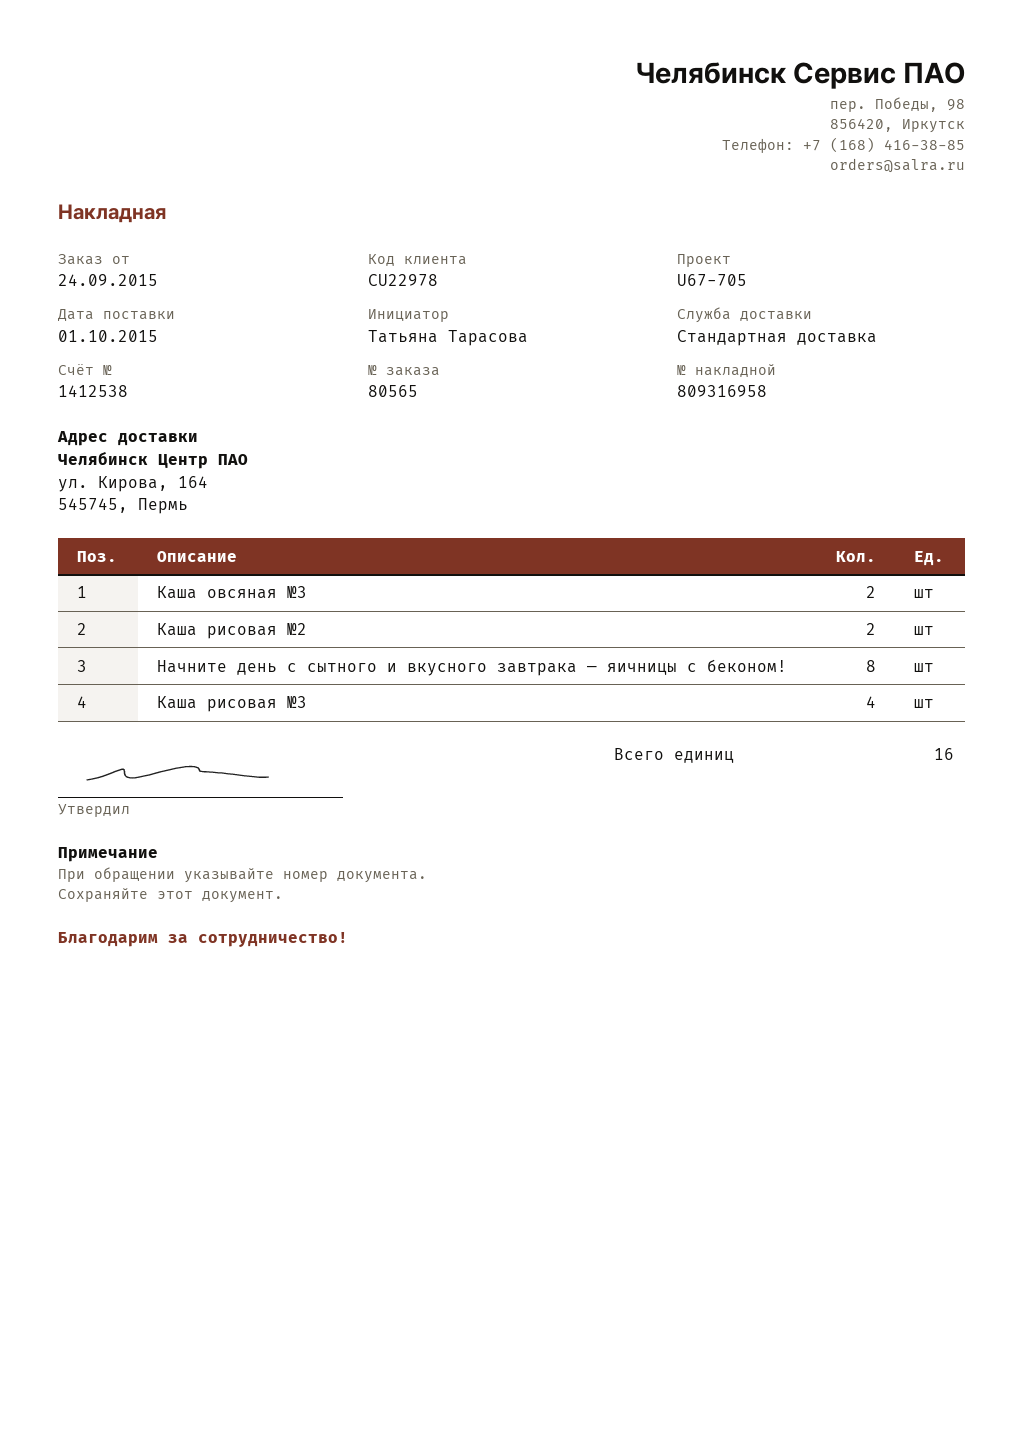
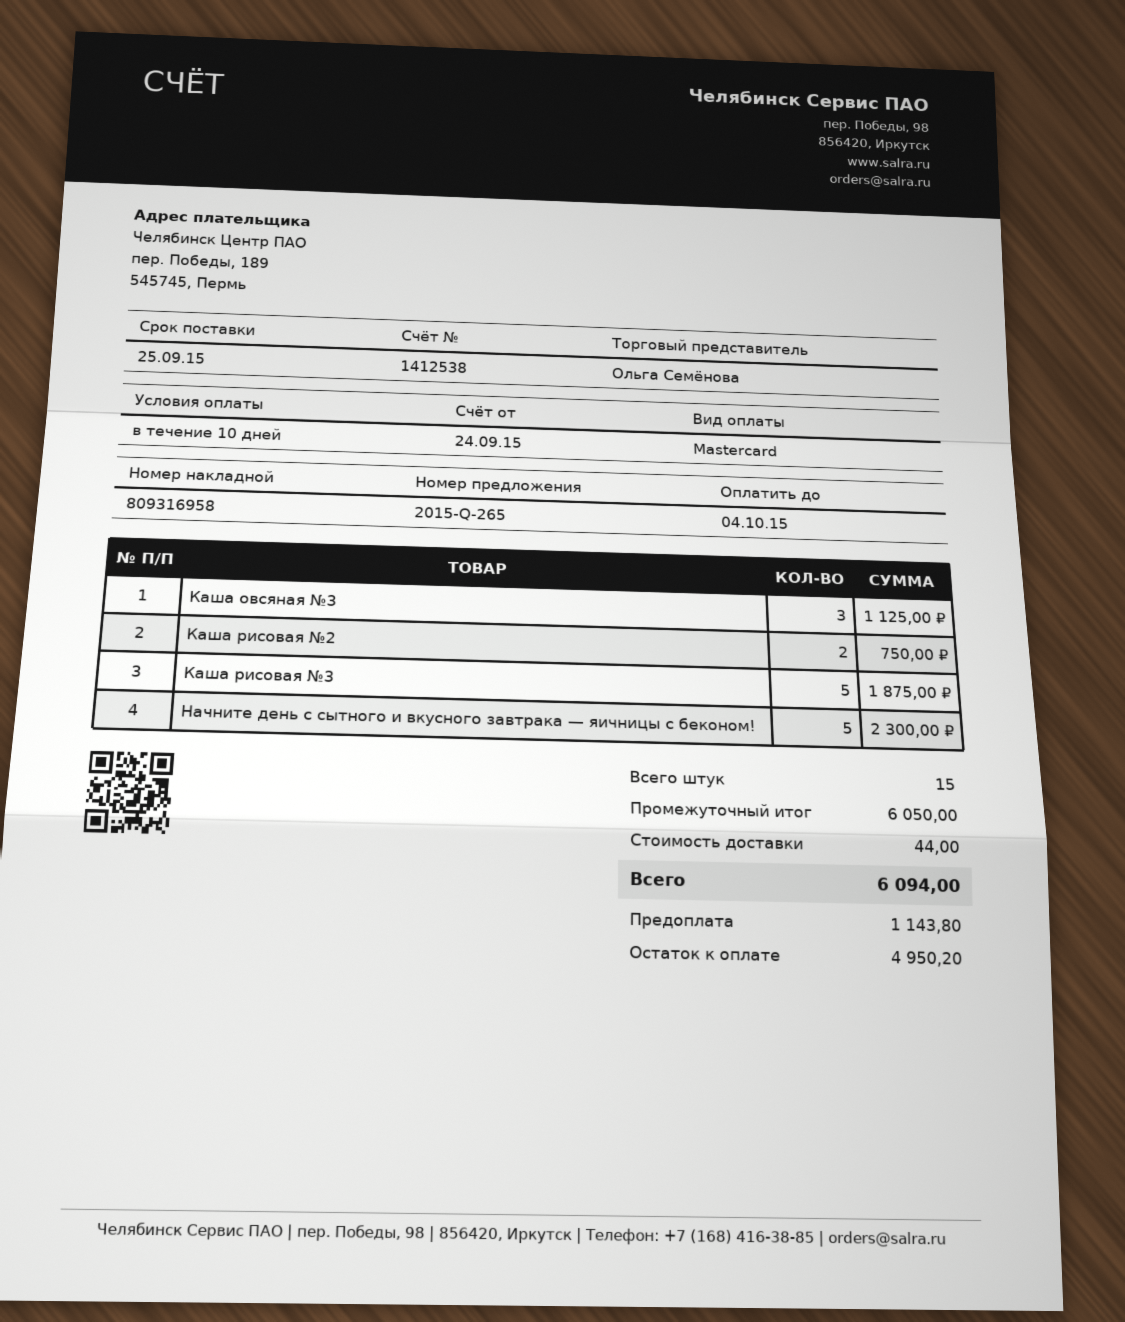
delivery date: 2015-10-01 -> 2015-09-25
Каша овсяная №3: 2 -> 3
Начните день с сытного и вкусного завтрака — яичницы с беконом!: 8 -> 5
Каша рисовая №3: 4 -> 5
total quantity: 16 -> 15

